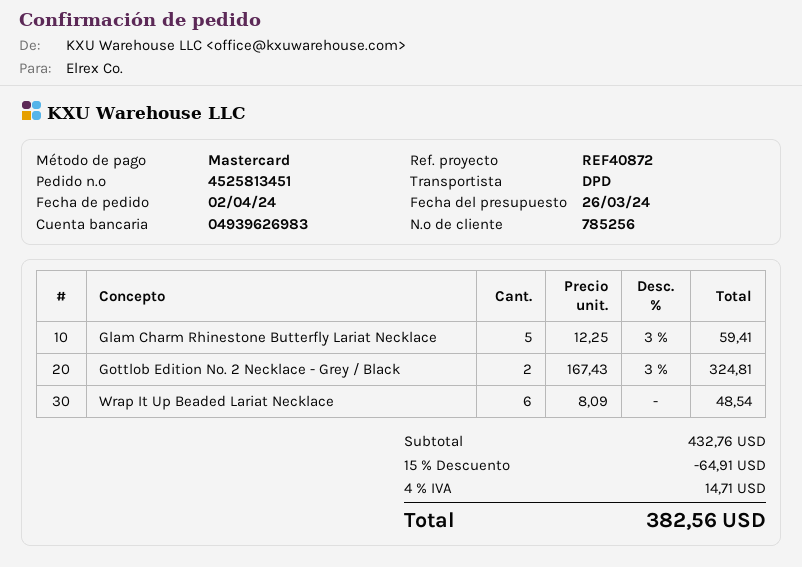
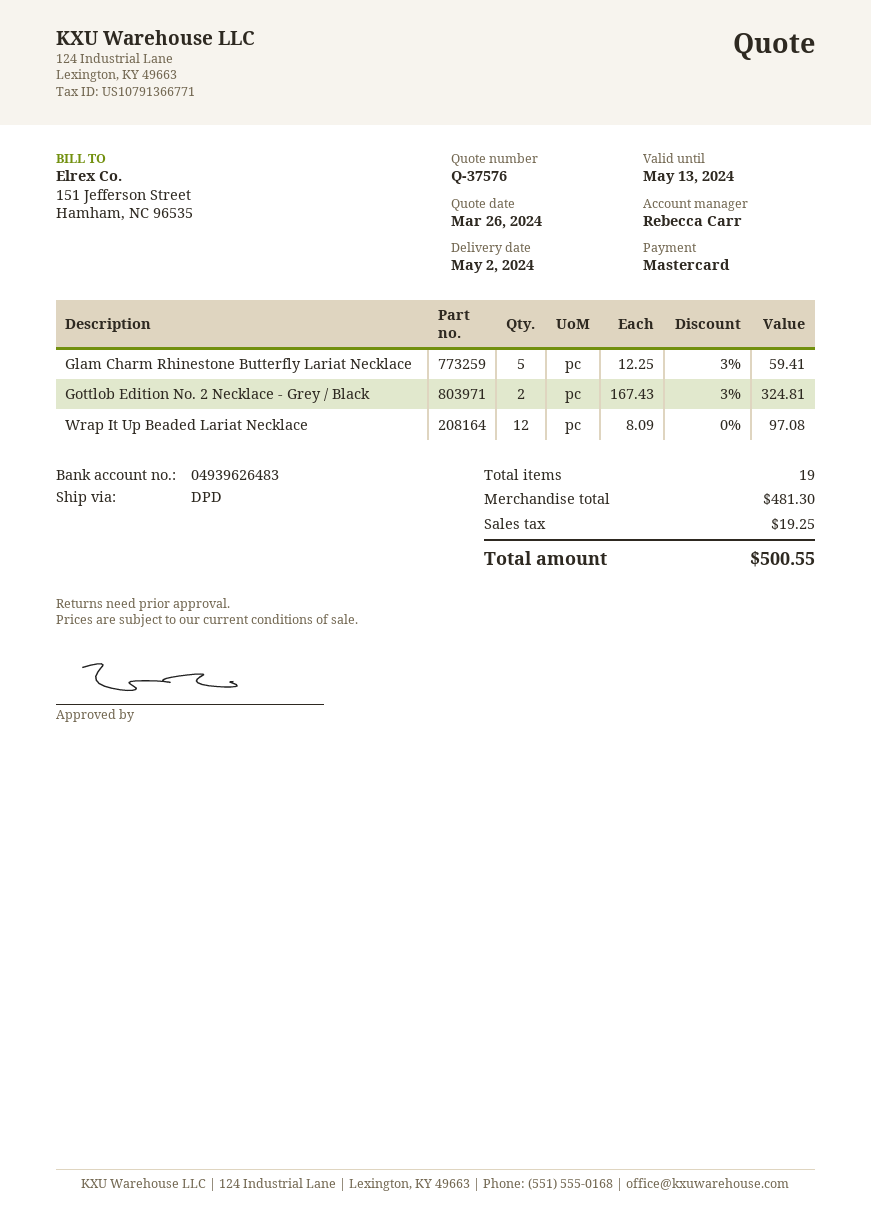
bank account: 04939626983 -> 04939626483
Wrap It Up Beaded Lariat Necklace: 6 x 8.09 = 48.54 -> 12 x 8.09 = 97.08
subtotal: 432.76 -> 481.30
discount: 15% = 64.91 -> none
tax: 14.71 -> 19.25
total: 382.56 -> 500.55

